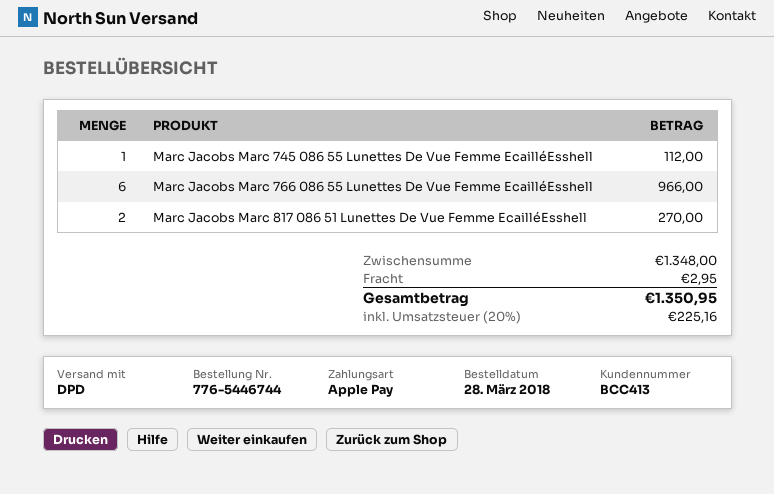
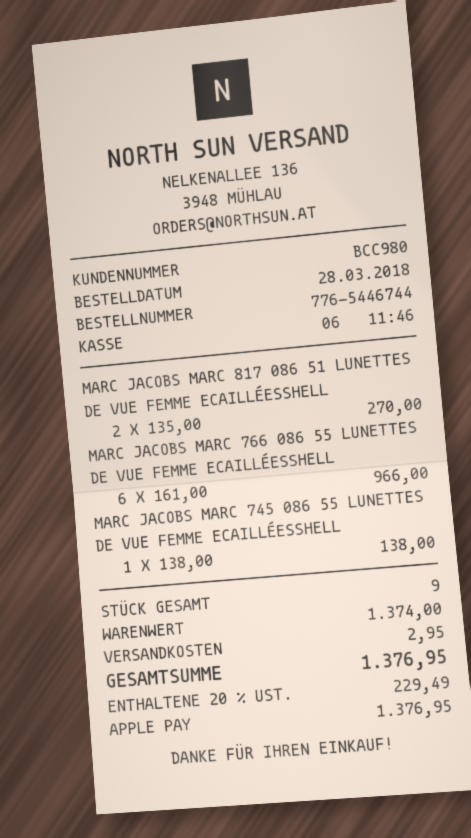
customer number: BCC413 -> BCC980
Marc Jacobs Marc 745 086 55 Lunettes De Vue Femme EcailléEsshell: 1 for 112.00 -> 1 for 138.00
subtotal: 1348.00 -> 1374.00
tax: 20% = 225.16 -> 20% = 229.49
total: 1350.95 -> 1376.95

